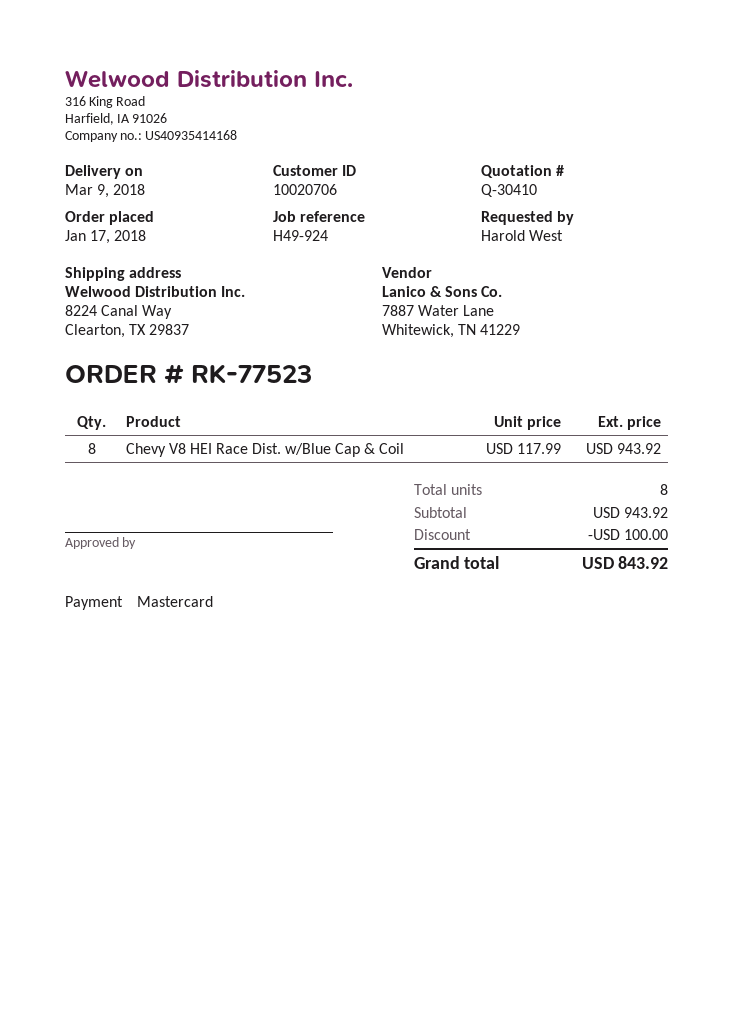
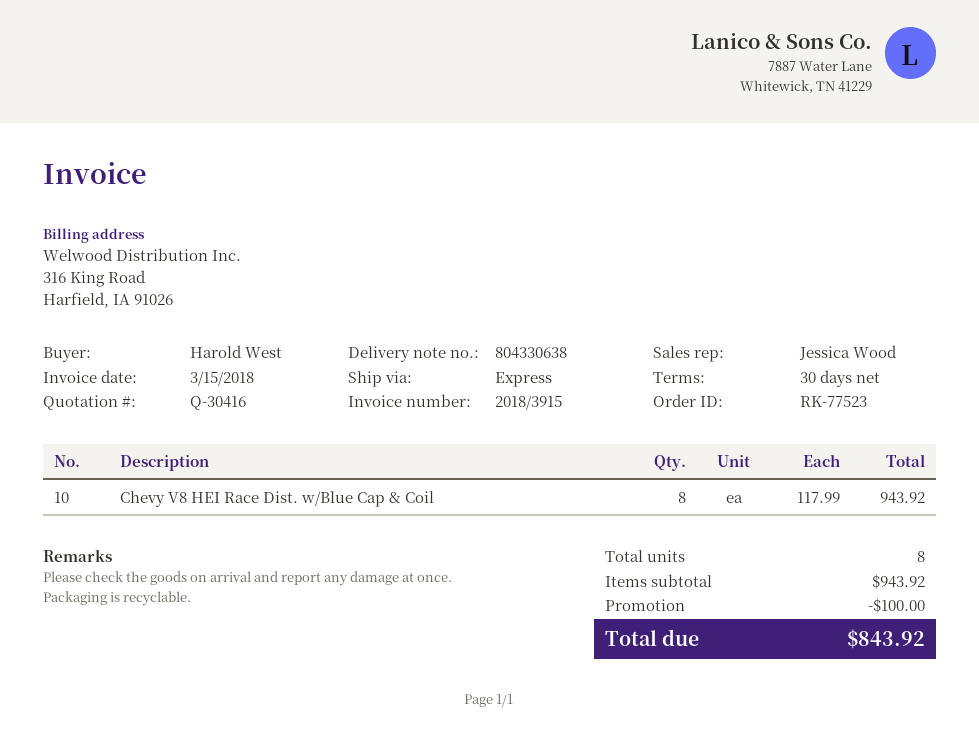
quote number: Q-30410 -> Q-30416

